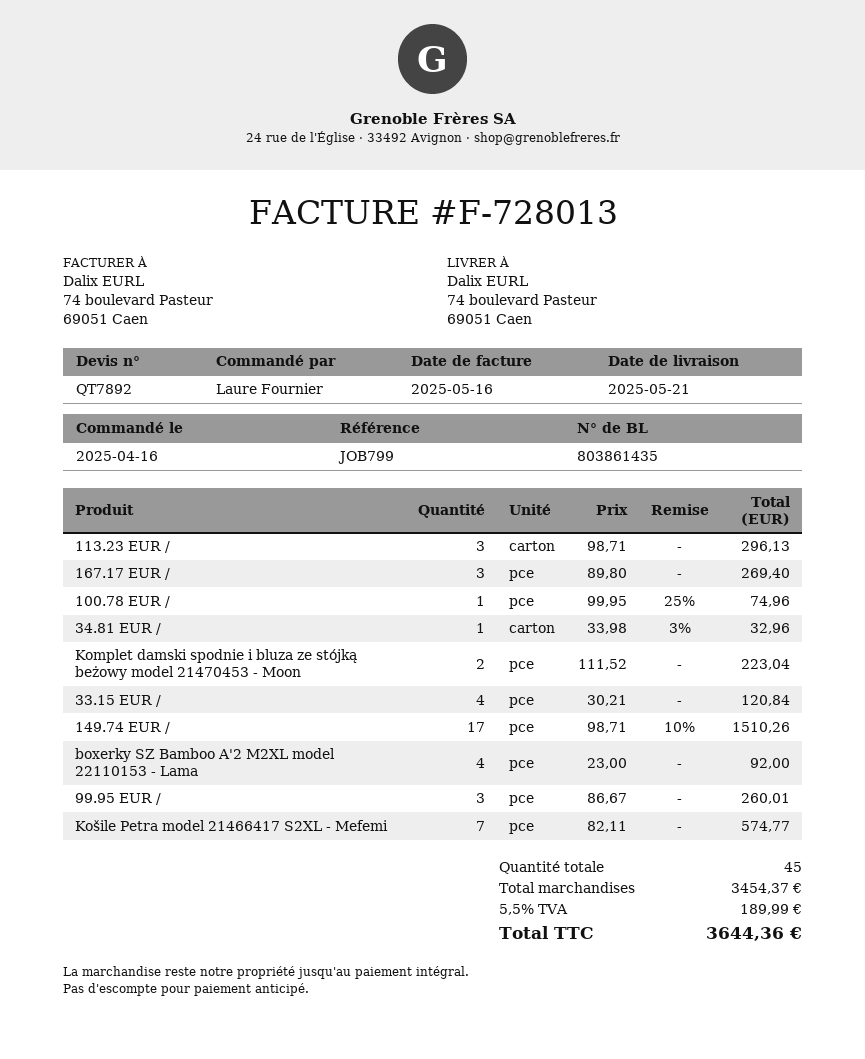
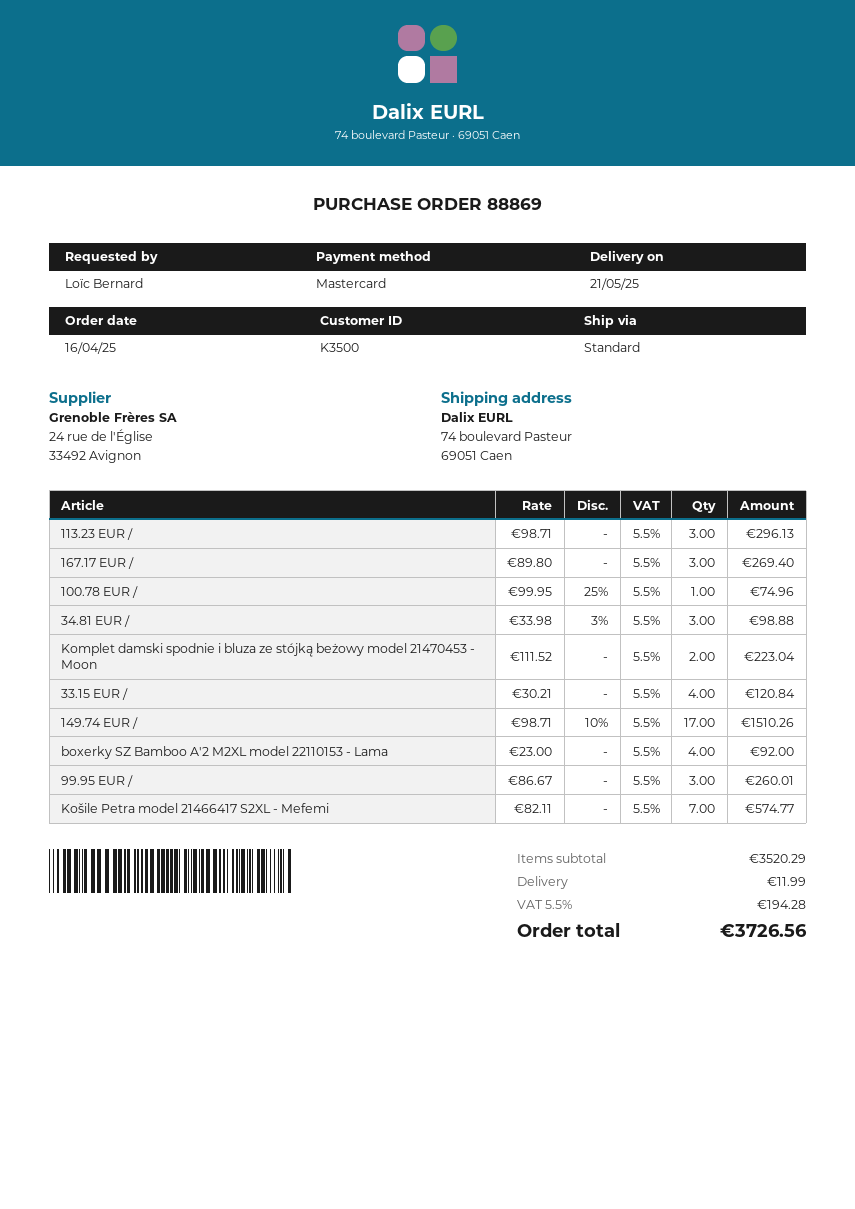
ordered by: Laure Fournier -> Loïc Bernard
34.81 EUR /: 1 x 33.98 - 3% = 32.96 -> 3 x 33.98 - 3% = 98.88
subtotal: 3454.37 -> 3520.29
shipping: none -> 11.99
tax: 5.5% = 189.99 -> 5.5% = 194.28
total: 3644.36 -> 3726.56

